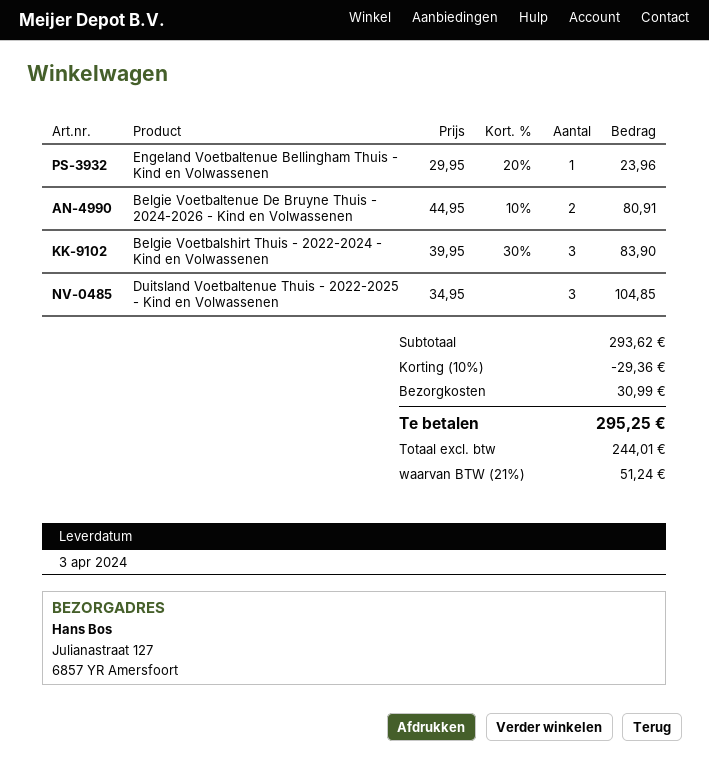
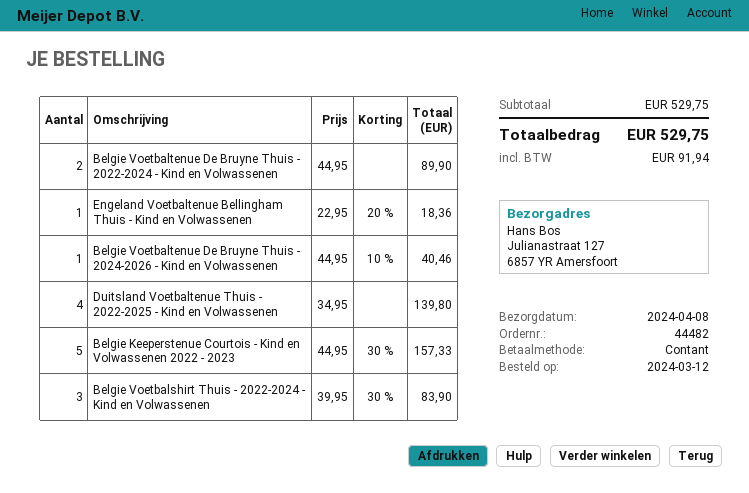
delivery date: 2024-04-03 -> 2024-04-08
Engeland Voetbaltenue Bellingham Thuis - Kind en Volwassenen: 1 x 29.95 - 20% = 23.96 -> 1 x 22.95 - 20% = 18.36
Belgie Voetbaltenue De Bruyne Thuis - 2024-2026 - Kind en Volwassenen: 2 x 44.95 - 10% = 80.91 -> 1 x 44.95 - 10% = 40.46
Duitsland Voetbaltenue Thuis - 2022-2025 - Kind en Volwassenen: 3 x 34.95 = 104.85 -> 4 x 34.95 = 139.80
Belgie Voetbaltenue De Bruyne Thuis - 2022-2024 - Kind en Volwassenen: none -> 2 x 44.95 = 89.90
Belgie Keeperstenue Courtois - Kind en Volwassenen 2022 - 2023: none -> 5 x 44.95 - 30% = 157.33
subtotal: 293.62 -> 529.75
discount: 10% = 29.36 -> none
shipping: 30.99 -> none
tax: 51.24 -> 91.94
total: 295.25 -> 529.75

